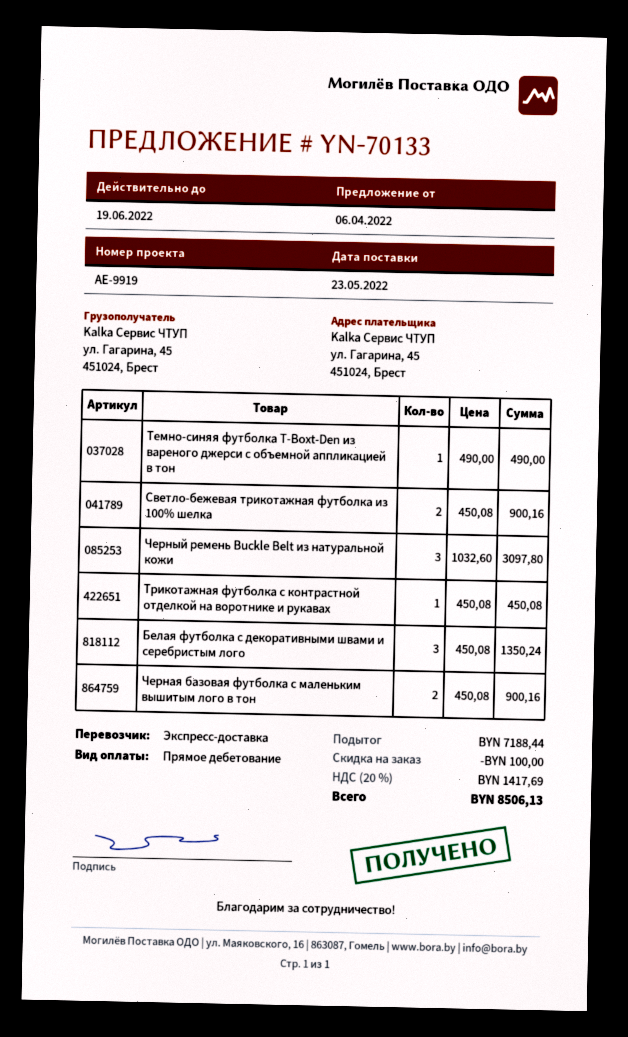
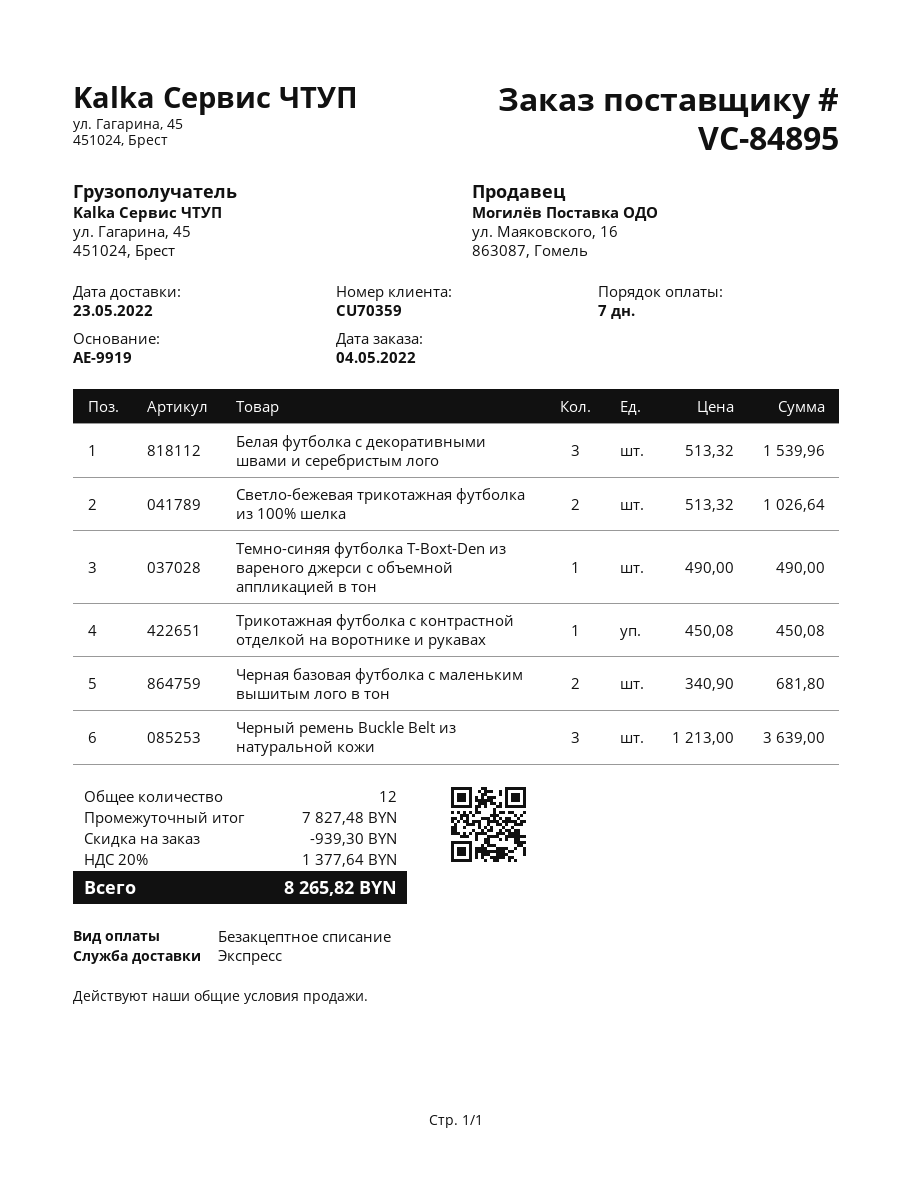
Светло-бежевая трикотажная футболка из 100% шелка: 2 x 450.08 = 900.16 -> 2 x 513.32 = 1026.64
Черный ремень Buckle Belt из натуральной кожи: 3 x 1032.60 = 3097.80 -> 3 x 1213.00 = 3639.00
Белая футболка с декоративными швами и серебристым лого: 3 x 450.08 = 1350.24 -> 3 x 513.32 = 1539.96
Черная базовая футболка с маленьким вышитым лого в тон: 2 x 450.08 = 900.16 -> 2 x 340.90 = 681.80
subtotal: 7188.44 -> 7827.48
discount: 100.00 -> 939.30
tax: 20% = 1417.69 -> 20% = 1377.64
total: 8506.13 -> 8265.82

